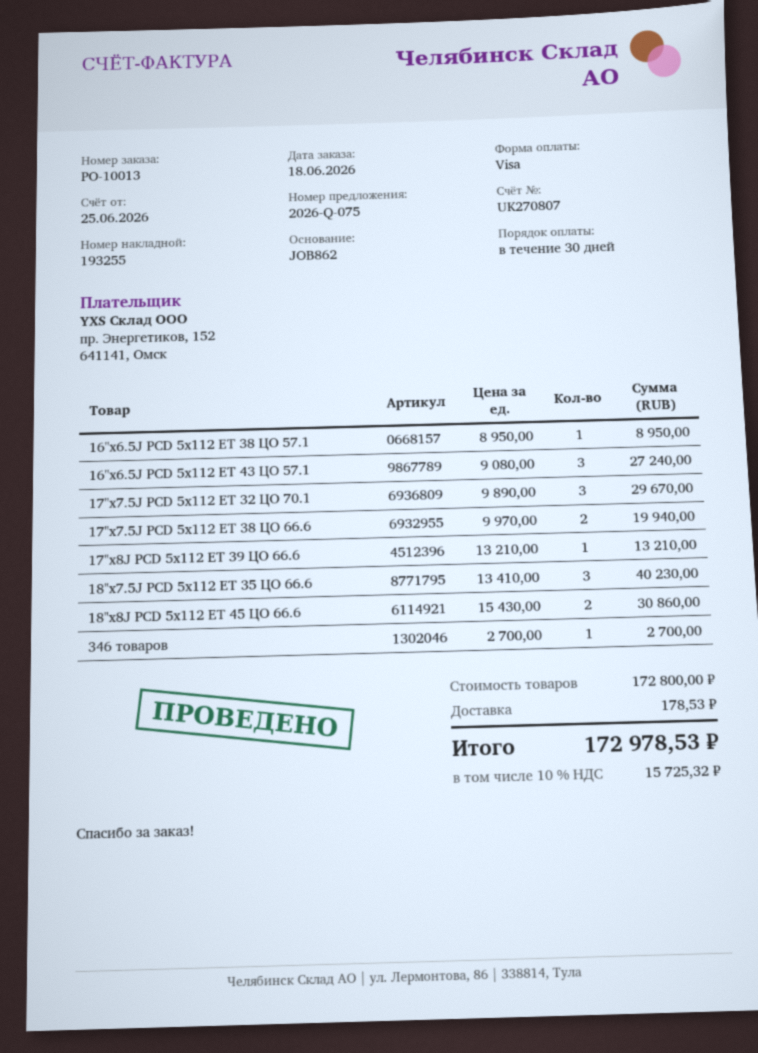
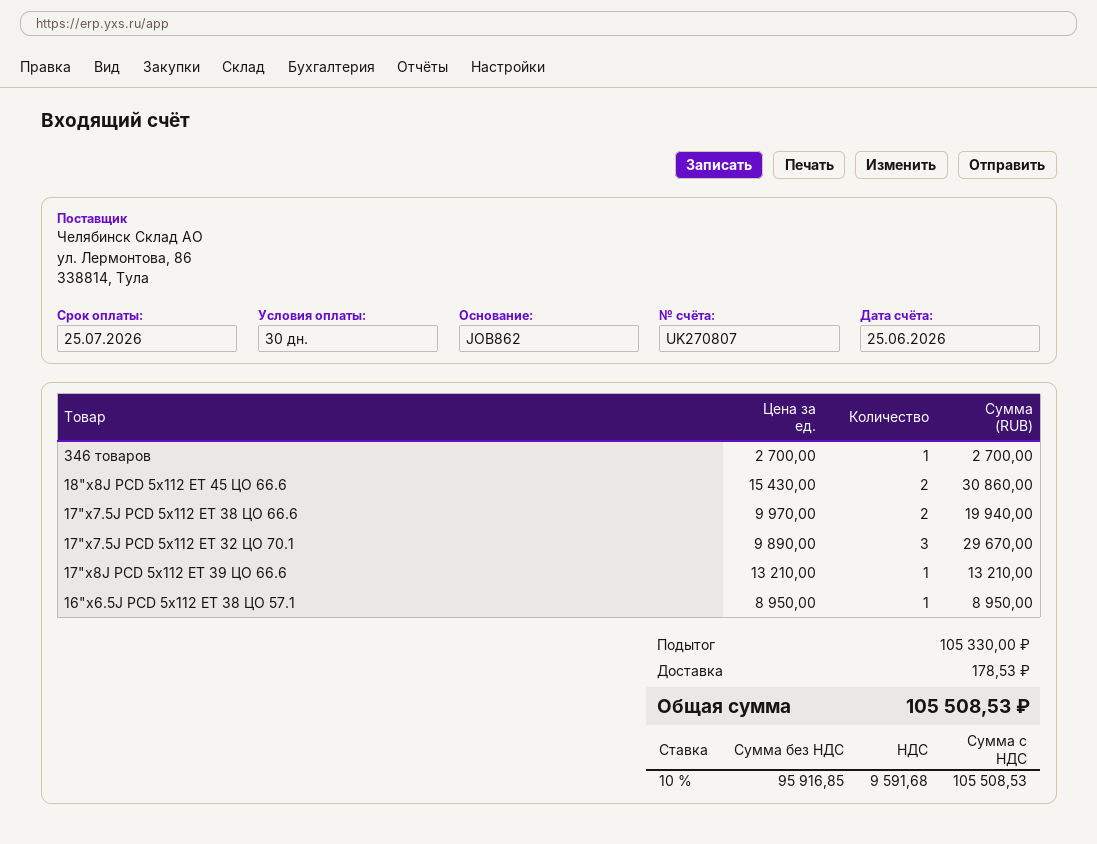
16"x6.5J PCD 5x112 ЕТ 43 ЦО 57.1: 3 x 9080.00 = 27240.00 -> none
18"x7.5J PCD 5x112 ЕТ 35 ЦО 66.6: 3 x 13410.00 = 40230.00 -> none
subtotal: 172800.00 -> 105330.00
tax: 10% = 15725.32 -> 10% = 9591.68
total: 172978.53 -> 105508.53

